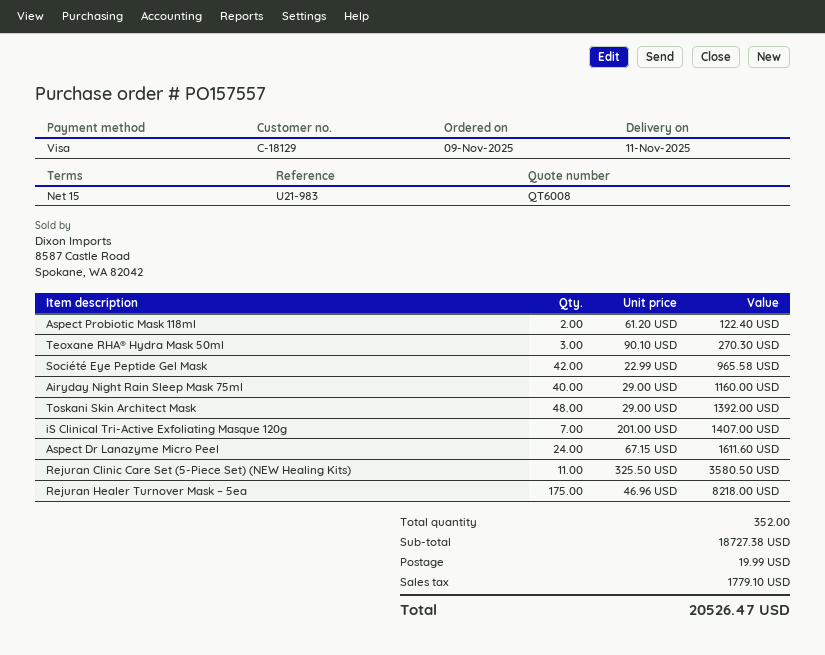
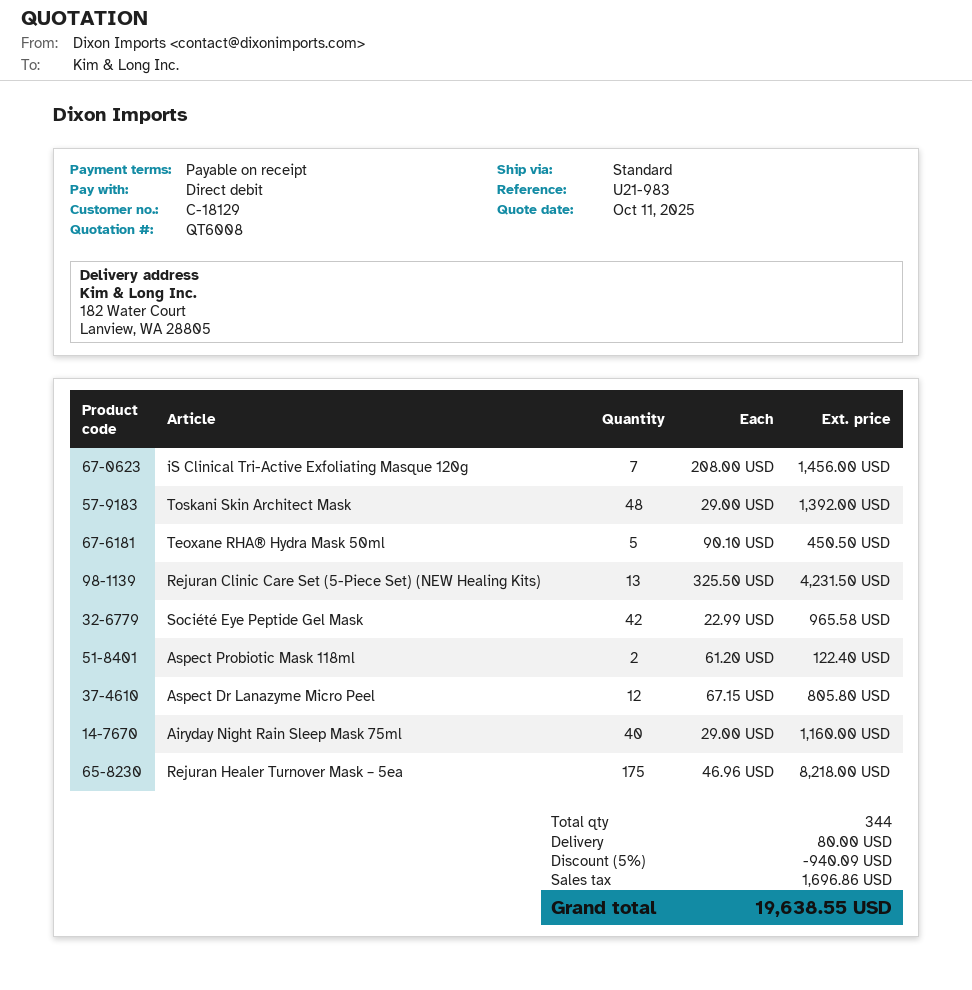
payment terms: 15 days -> on receipt
payment method: Visa -> direct debit
Teoxane RHA® Hydra Mask 50ml: 3 x 90.10 = 270.30 -> 5 x 90.10 = 450.50
iS Clinical Tri-Active Exfoliating Masque 120g: 7 x 201.00 = 1407.00 -> 7 x 208.00 = 1456.00
Aspect Dr Lanazyme Micro Peel: 24 x 67.15 = 1611.60 -> 12 x 67.15 = 805.80
Rejuran Clinic Care Set (5-Piece Set) (NEW Healing Kits): 11 x 325.50 = 3580.50 -> 13 x 325.50 = 4231.50
total quantity: 352 -> 344
discount: none -> 5% = 940.09
shipping: 19.99 -> 80.00
tax: 1779.10 -> 1696.86
total: 20526.47 -> 19638.55

